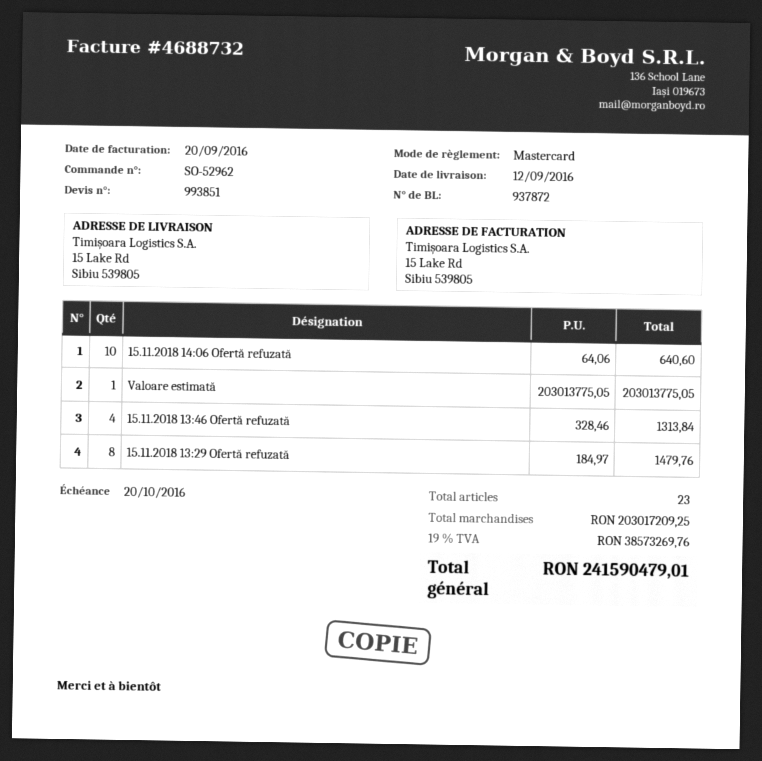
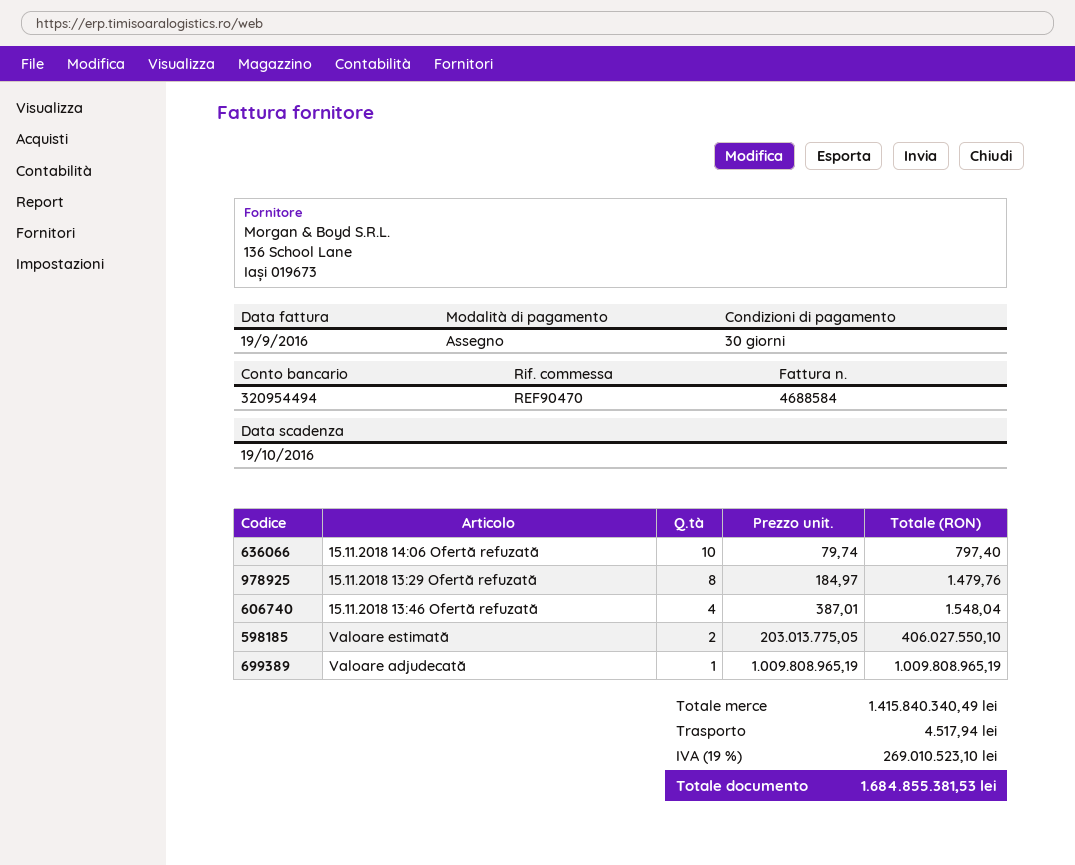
invoice number: 4688732 -> 4688584
invoice date: 2016-09-20 -> 2016-09-19
due date: 2016-10-20 -> 2016-10-19
payment method: Mastercard -> cheque
15.11.2018 14:06 Ofertă refuzată: 10 x 64.06 = 640.60 -> 10 x 79.74 = 797.40
Valoare estimată: 1 x 203013775.05 = 203013775.05 -> 2 x 203013775.05 = 406027550.10
15.11.2018 13:46 Ofertă refuzată: 4 x 328.46 = 1313.84 -> 4 x 387.01 = 1548.04
Valoare adjudecată: none -> 1 x 1009808965.19 = 1009808965.19
subtotal: 203017209.25 -> 1415840340.49
shipping: none -> 4517.94
tax: 19% = 38573269.76 -> 19% = 269010523.10
total: 241590479.01 -> 1684855381.53

